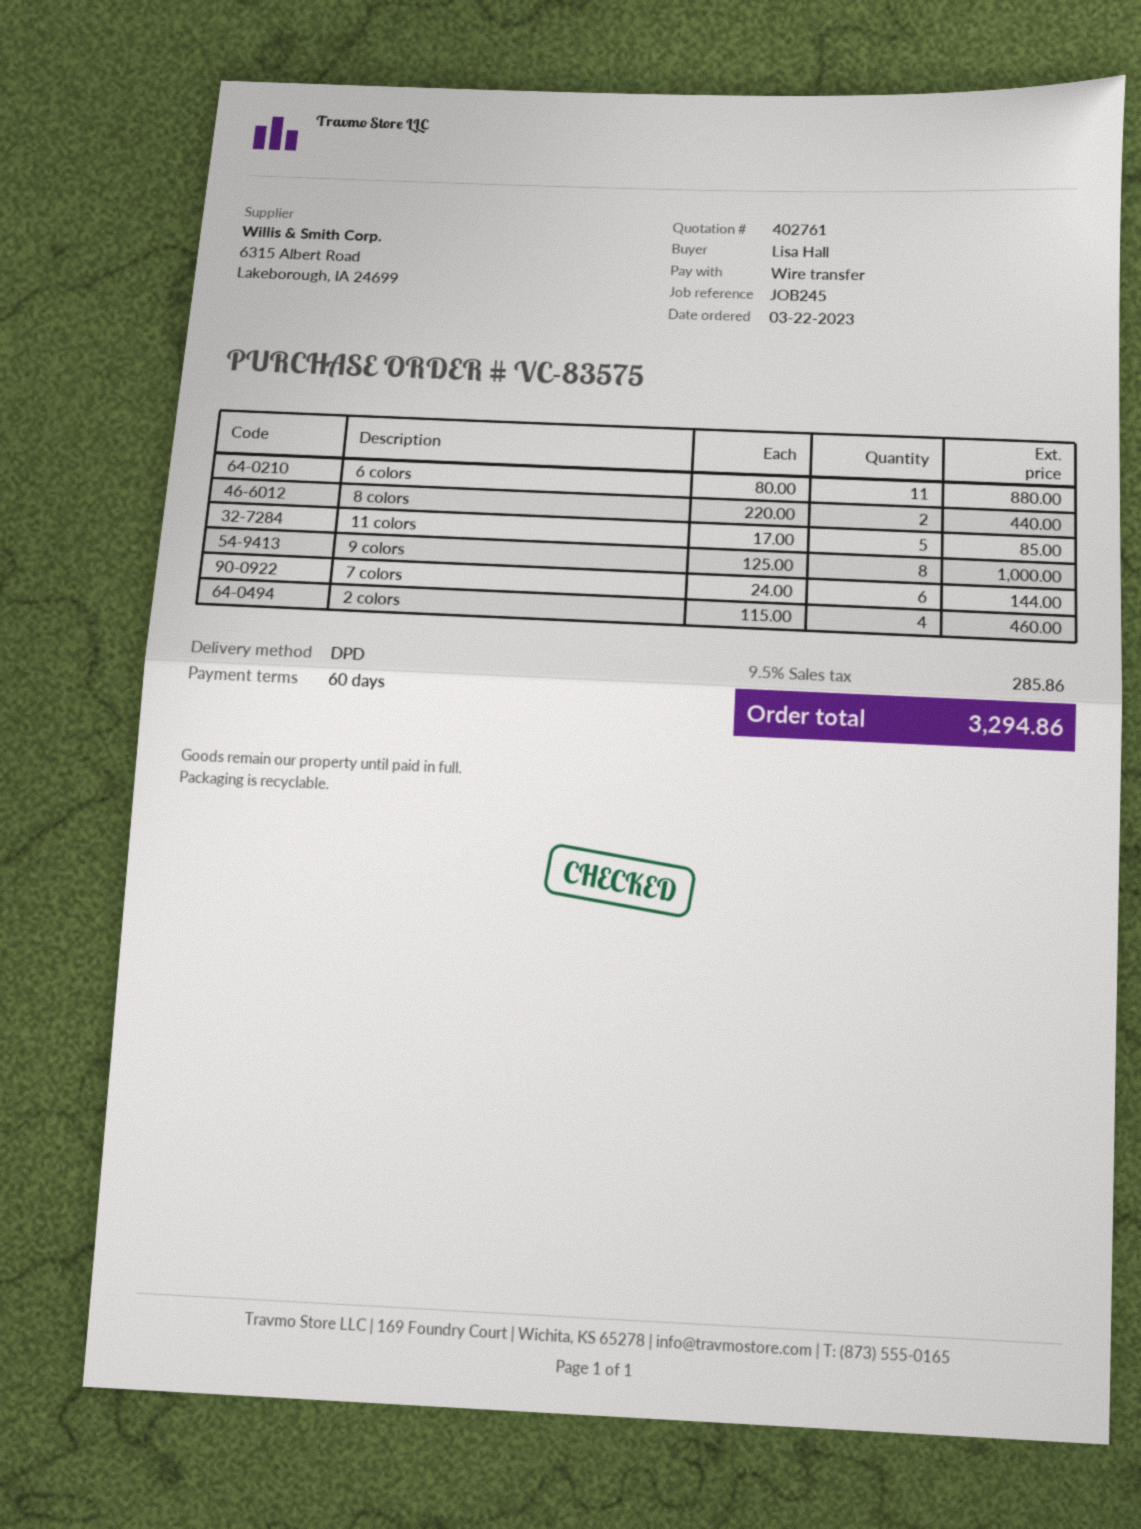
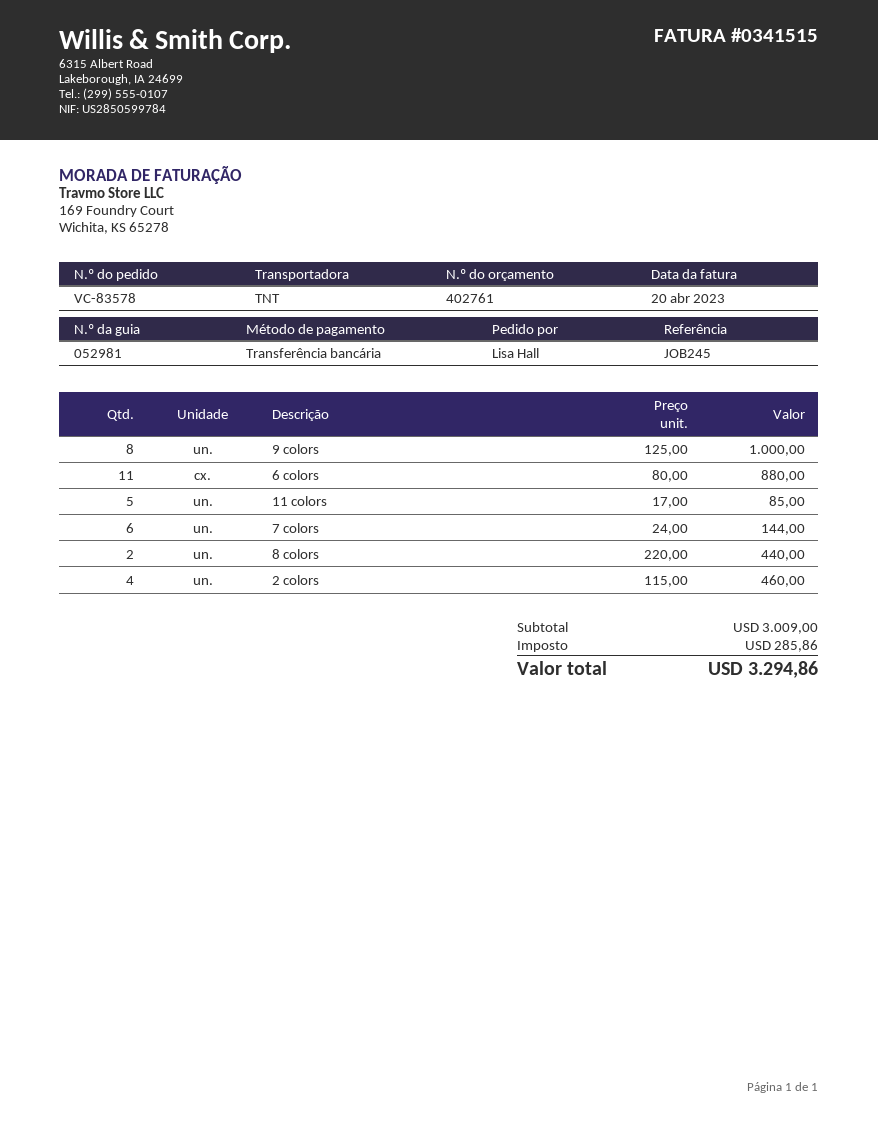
order number: VC-83575 -> VC-83578
shipping method: DPD -> TNT

